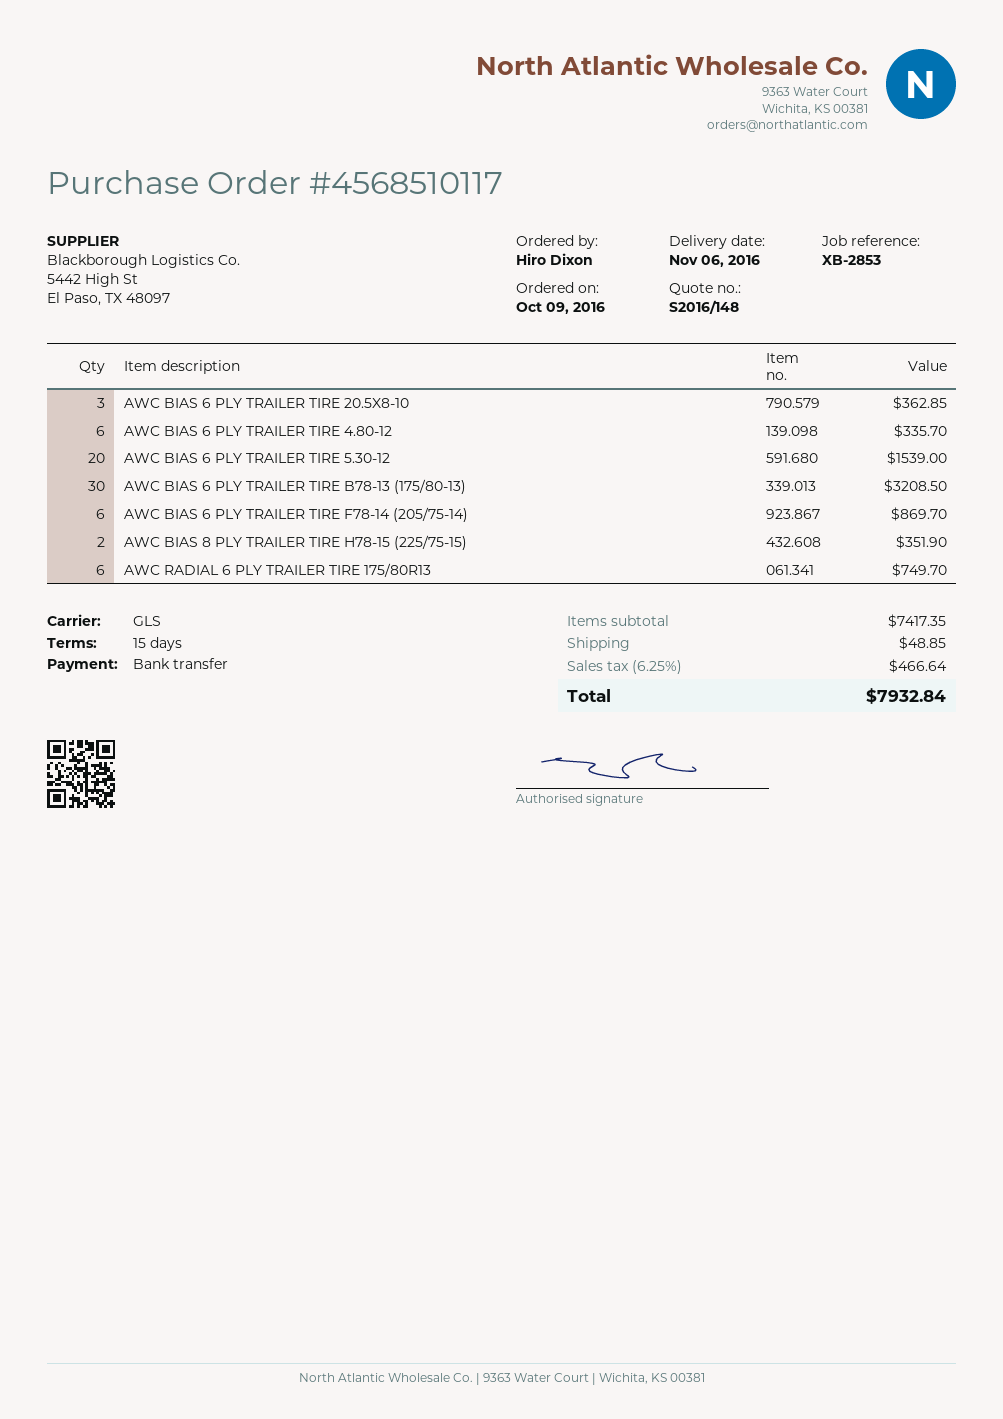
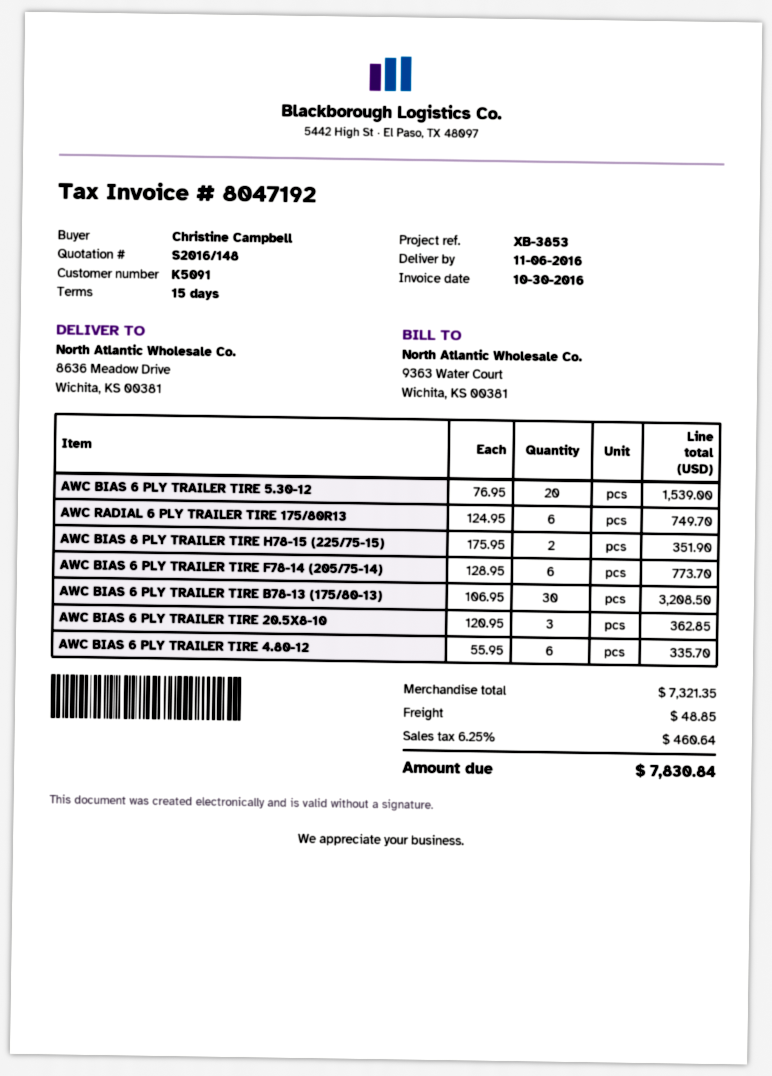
reference: XB-2853 -> XB-3853
ordered by: Hiro Dixon -> Christine Campbell
AWC BIAS 6 PLY TRAILER TIRE F78-14 (205/75-14): 6 for 869.70 -> 6 for 773.70
subtotal: 7417.35 -> 7321.35
tax: 6.25% = 466.64 -> 6.25% = 460.64
total: 7932.84 -> 7830.84

